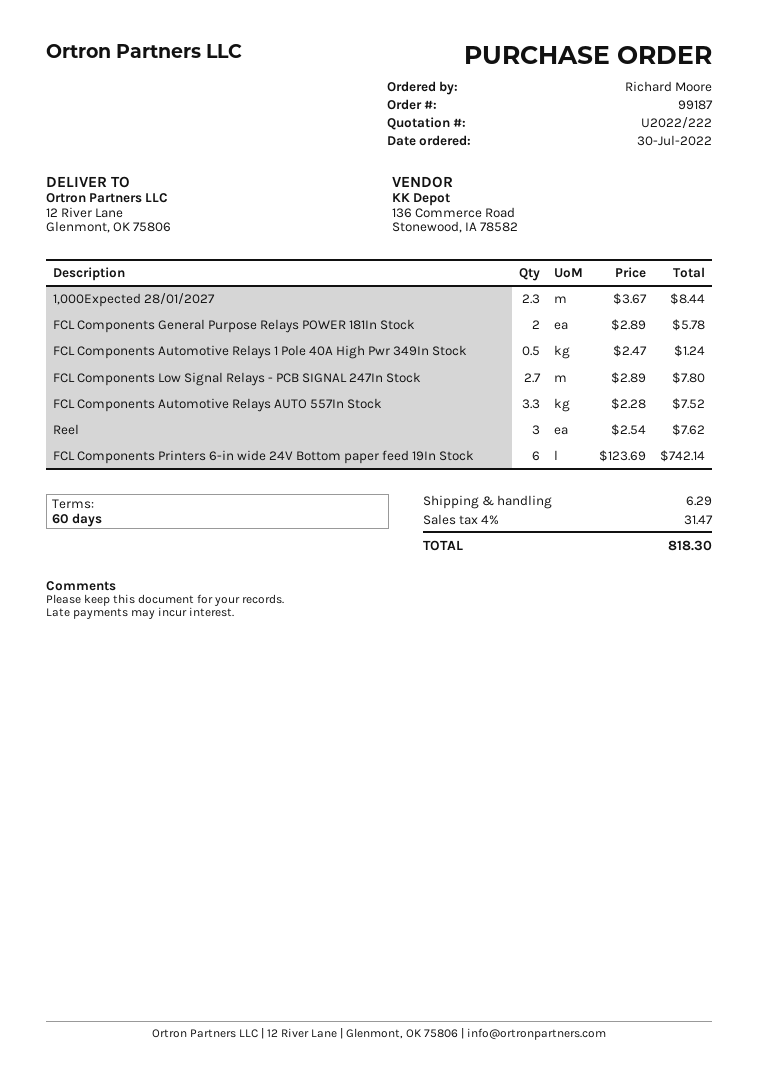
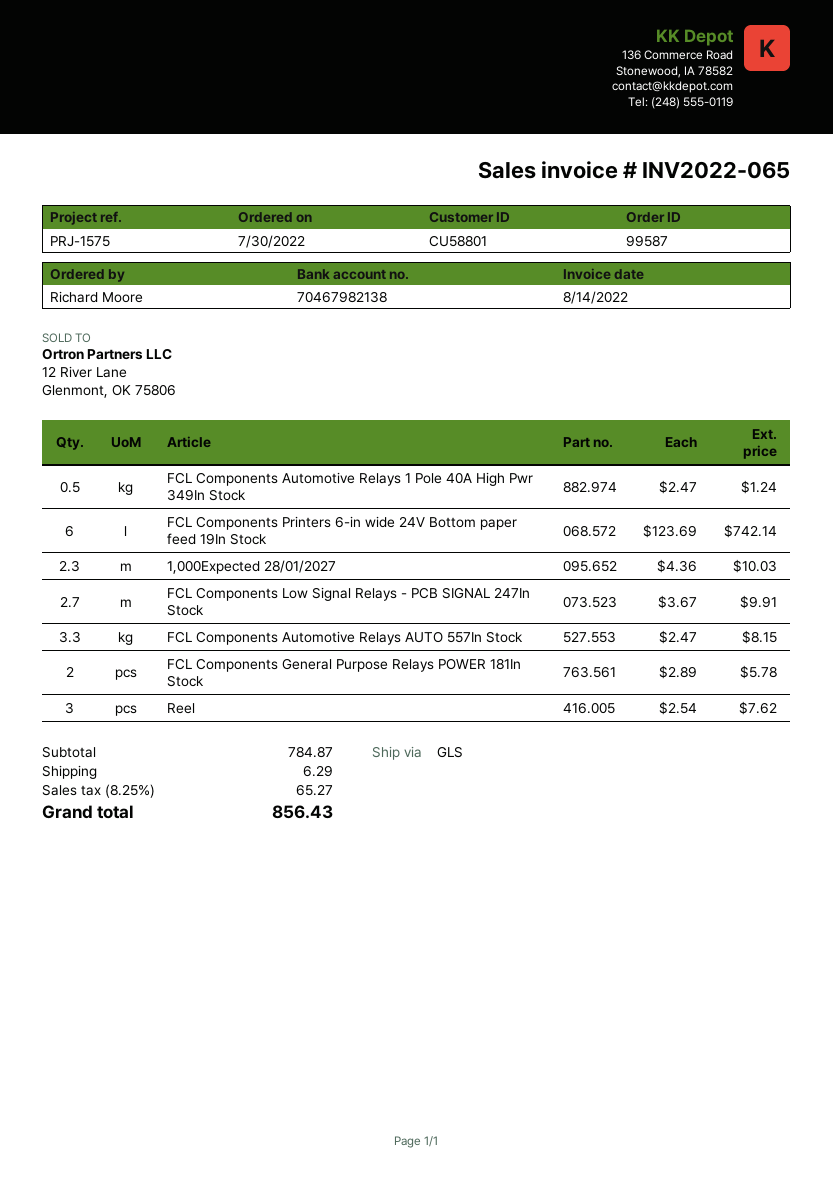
order number: 99187 -> 99587
1,000Expected 28/01/2027: 2.3 x 3.67 = 8.44 -> 2.3 x 4.36 = 10.03
FCL Components Low Signal Relays - PCB SIGNAL 247In Stock: 2.7 x 2.89 = 7.80 -> 2.7 x 3.67 = 9.91
FCL Components Automotive Relays AUTO 557In Stock: 3.3 x 2.28 = 7.52 -> 3.3 x 2.47 = 8.15
tax: 4% = 31.47 -> 8.25% = 65.27
total: 818.30 -> 856.43

